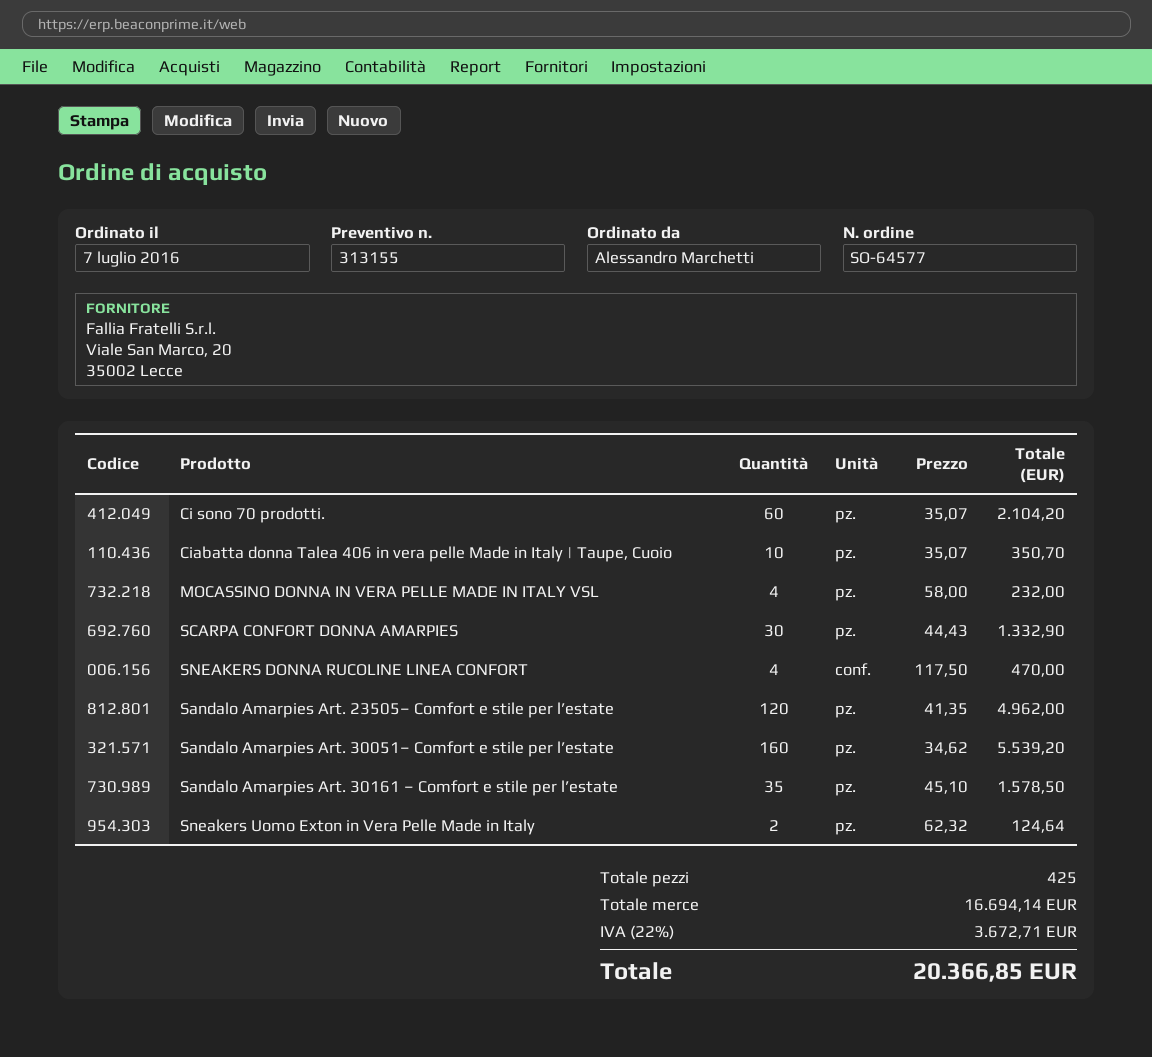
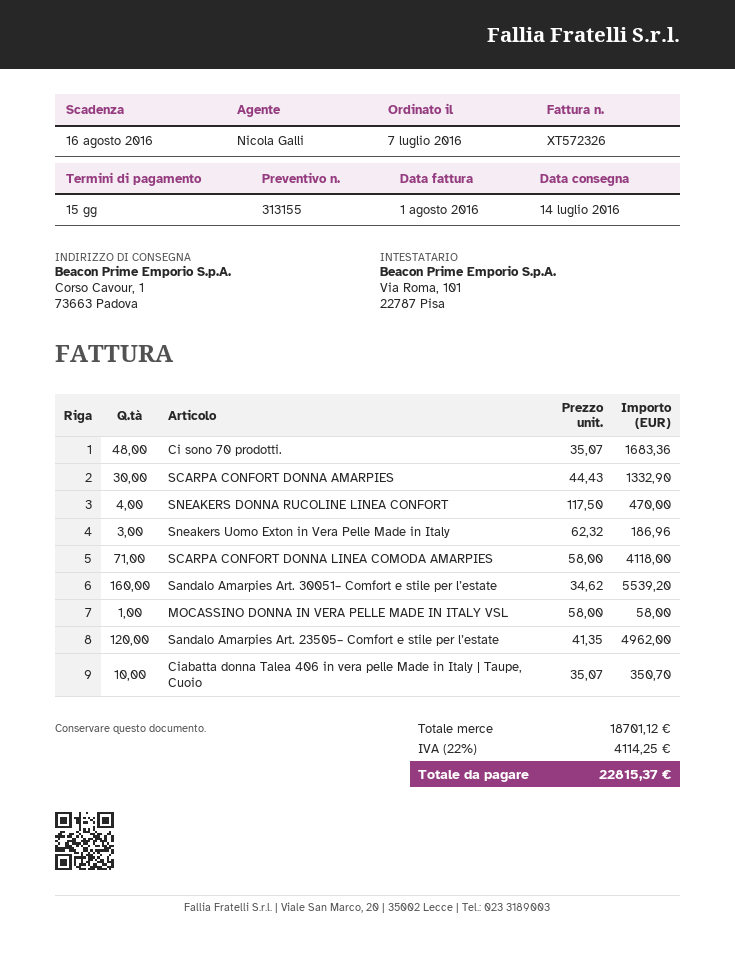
Ci sono 70 prodotti.: 60 x 35.07 = 2104.20 -> 48 x 35.07 = 1683.36
MOCASSINO DONNA IN VERA PELLE MADE IN ITALY VSL: 4 x 58.00 = 232.00 -> 1 x 58.00 = 58.00
Sandalo Amarpies Art. 30161 – Comfort e stile per l’estate: 35 x 45.10 = 1578.50 -> none
Sneakers Uomo Exton in Vera Pelle Made in Italy: 2 x 62.32 = 124.64 -> 3 x 62.32 = 186.96
SCARPA CONFORT DONNA LINEA COMODA AMARPIES: none -> 71 x 58.00 = 4118.00
subtotal: 16694.14 -> 18701.12
tax: 22% = 3672.71 -> 22% = 4114.25
total: 20366.85 -> 22815.37

